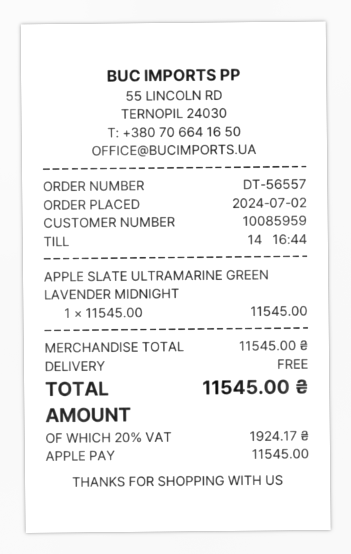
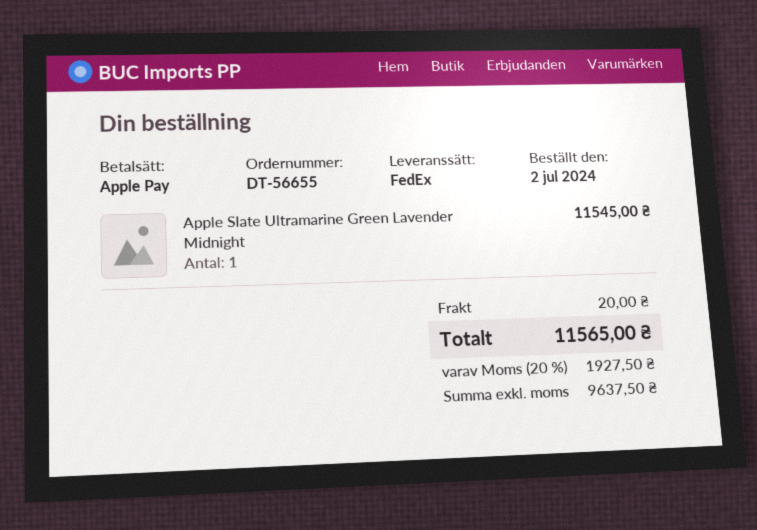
order number: DT-56557 -> DT-56655
shipping: 0.00 -> 20.00
tax: 20% = 1924.17 -> 20% = 1927.50
total: 11545.00 -> 11565.00

